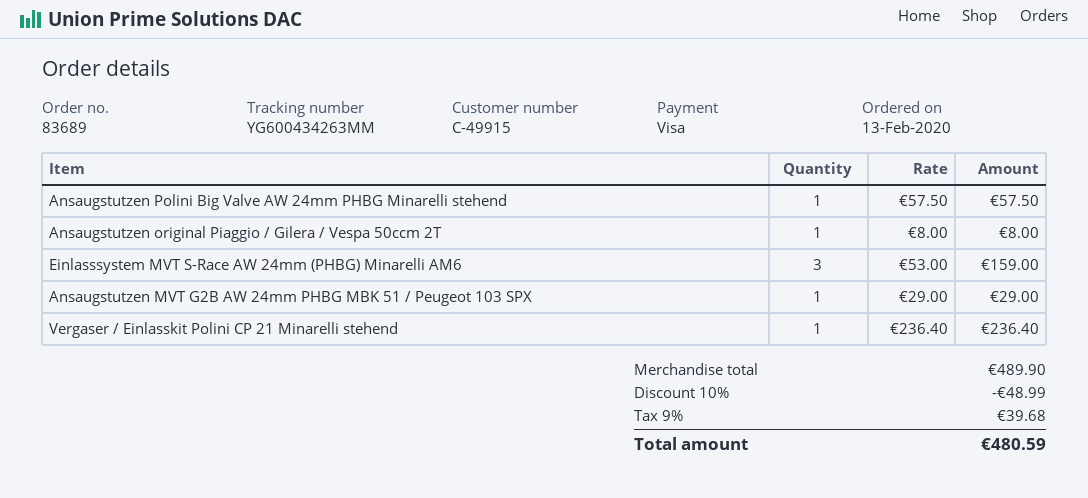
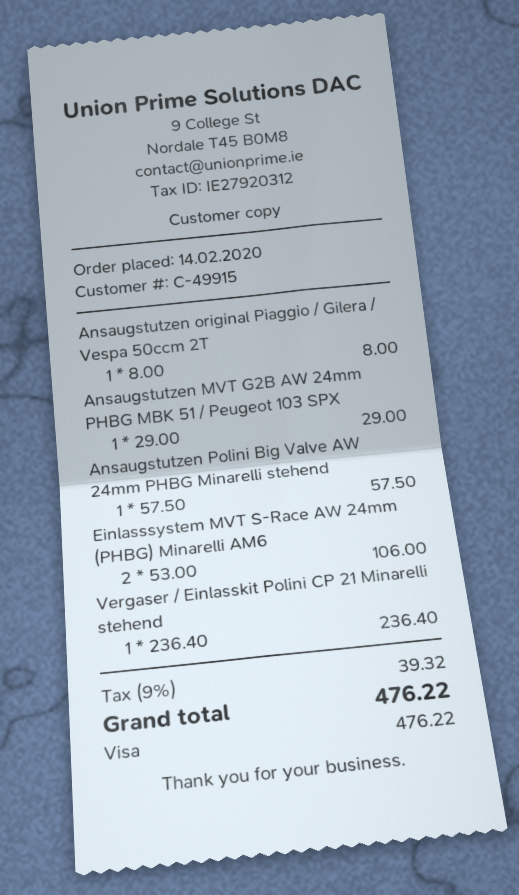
order date: 2020-02-13 -> 2020-02-14
Einlasssystem MVT S-Race AW 24mm (PHBG) Minarelli AM6: 3 x 53.00 = 159.00 -> 2 x 53.00 = 106.00
discount: 10% = 48.99 -> none
tax: 9% = 39.68 -> 9% = 39.32
total: 480.59 -> 476.22

